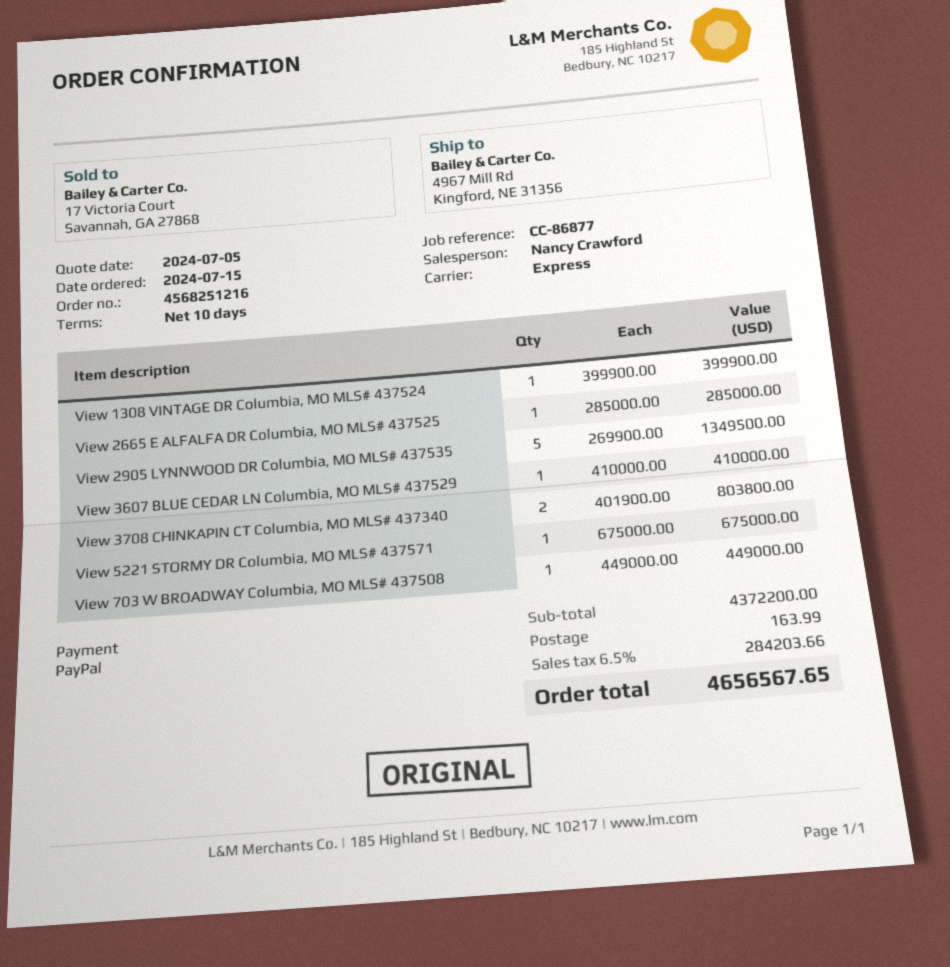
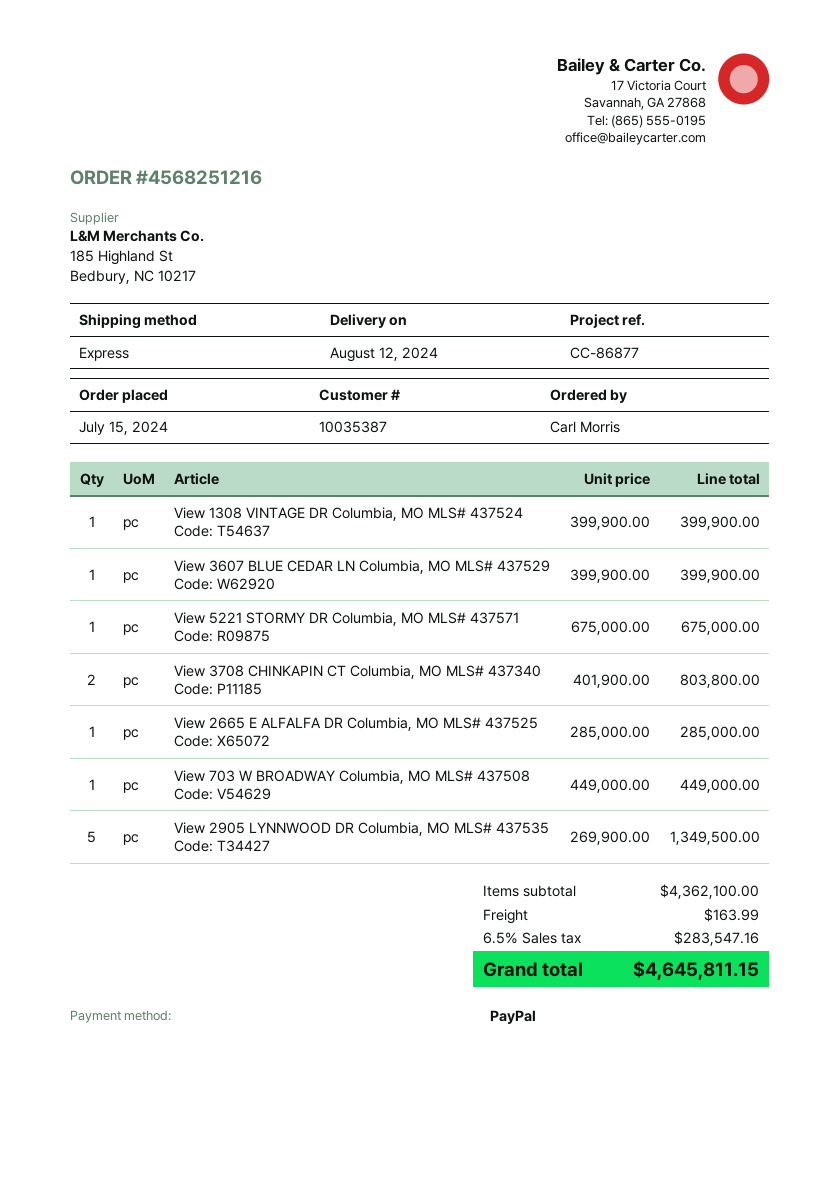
View 3607 BLUE CEDAR LN Columbia, MO MLS# 437529: 1 x 410000.00 = 410000.00 -> 1 x 399900.00 = 399900.00
subtotal: 4372200.00 -> 4362100.00
tax: 6.5% = 284203.66 -> 6.5% = 283547.16
total: 4656567.65 -> 4645811.15

